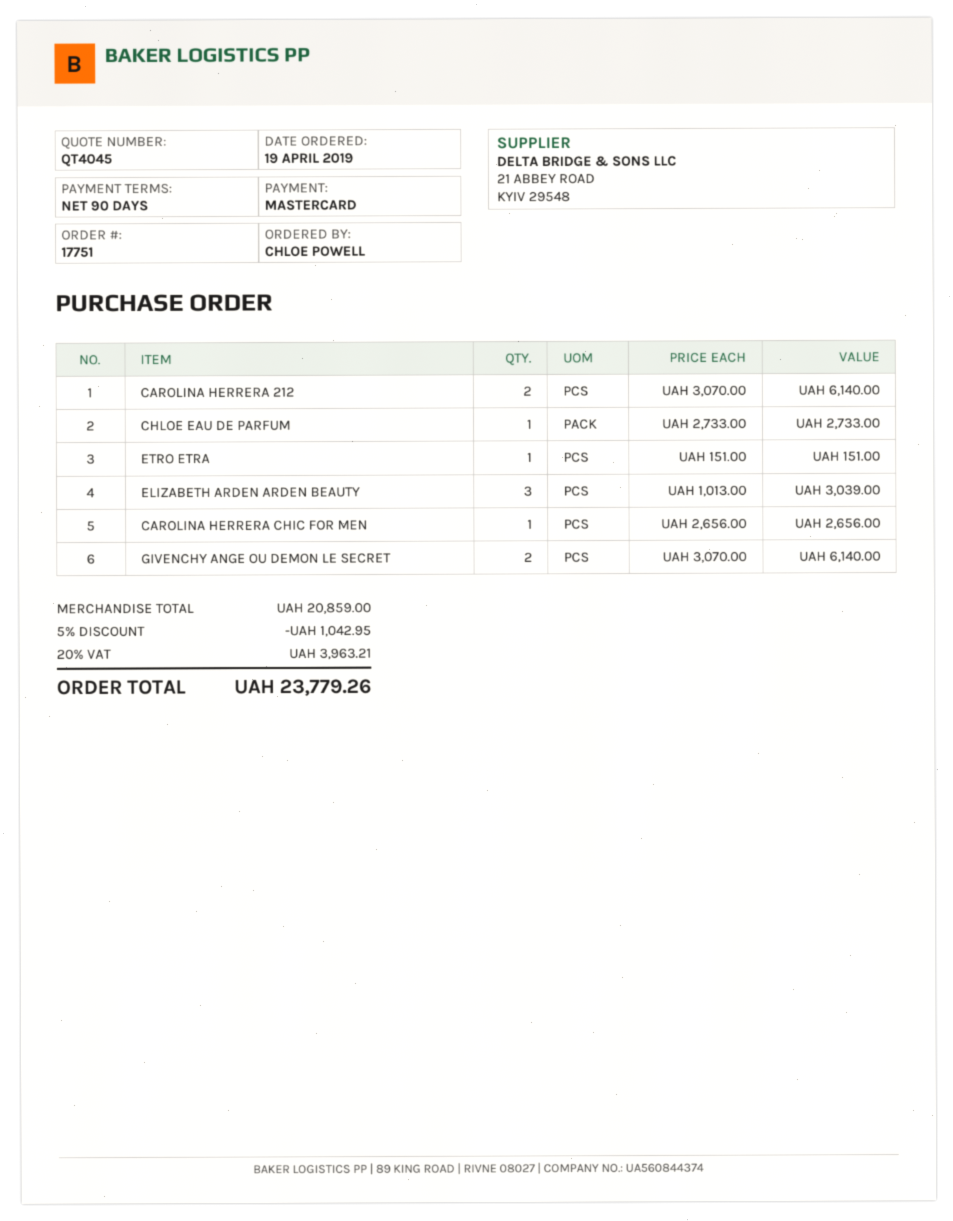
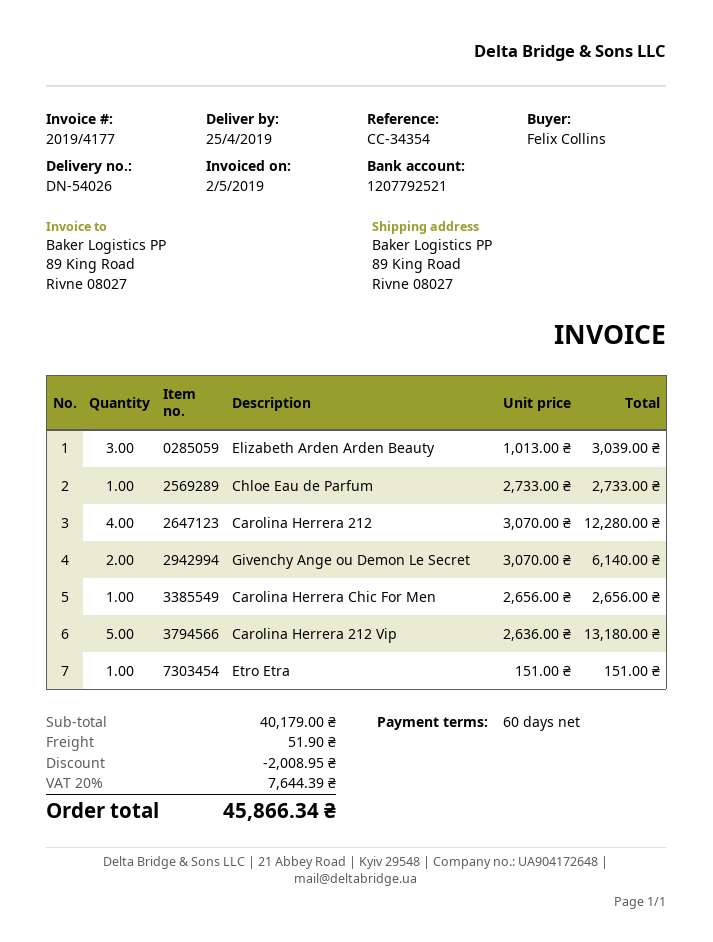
payment terms: 90 days -> 60 days
ordered by: CHLOE POWELL -> Felix Collins
CAROLINA HERRERA 212: 2 x 3070.00 = 6140.00 -> 4 x 3070.00 = 12280.00
Carolina Herrera 212 Vip: none -> 5 x 2636.00 = 13180.00
subtotal: 20859.00 -> 40179.00
discount: 1042.95 -> 2008.95
shipping: none -> 51.90
tax: 20% = 3963.21 -> 20% = 7644.39
total: 23779.26 -> 45866.34

